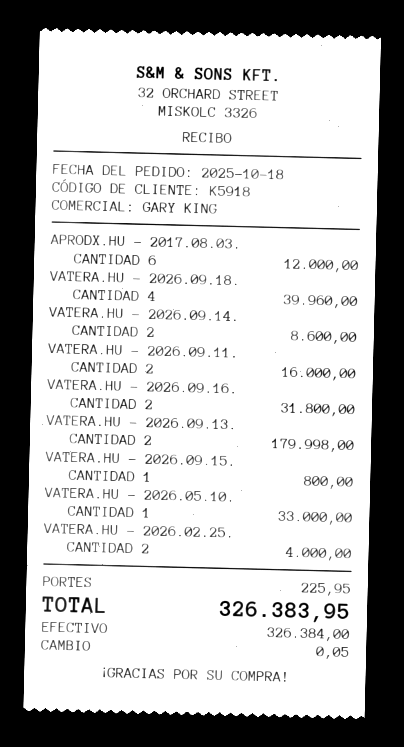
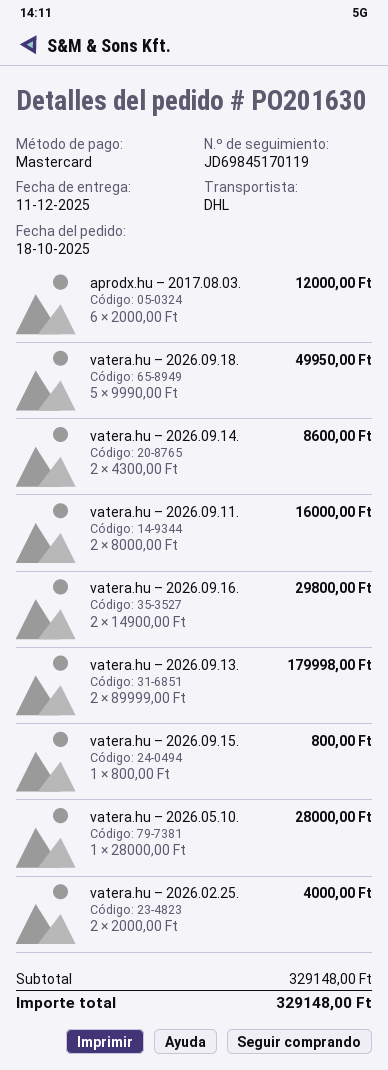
payment method: cash -> Mastercard
VATERA.HU – 2026.09.18.: 4 for 39960.00 -> 5 for 49950.00
VATERA.HU – 2026.09.16.: 2 for 31800.00 -> 2 for 29800.00
VATERA.HU – 2026.05.10.: 1 for 33000.00 -> 1 for 28000.00
shipping: 225.95 -> none
total: 326383.95 -> 329148.00

